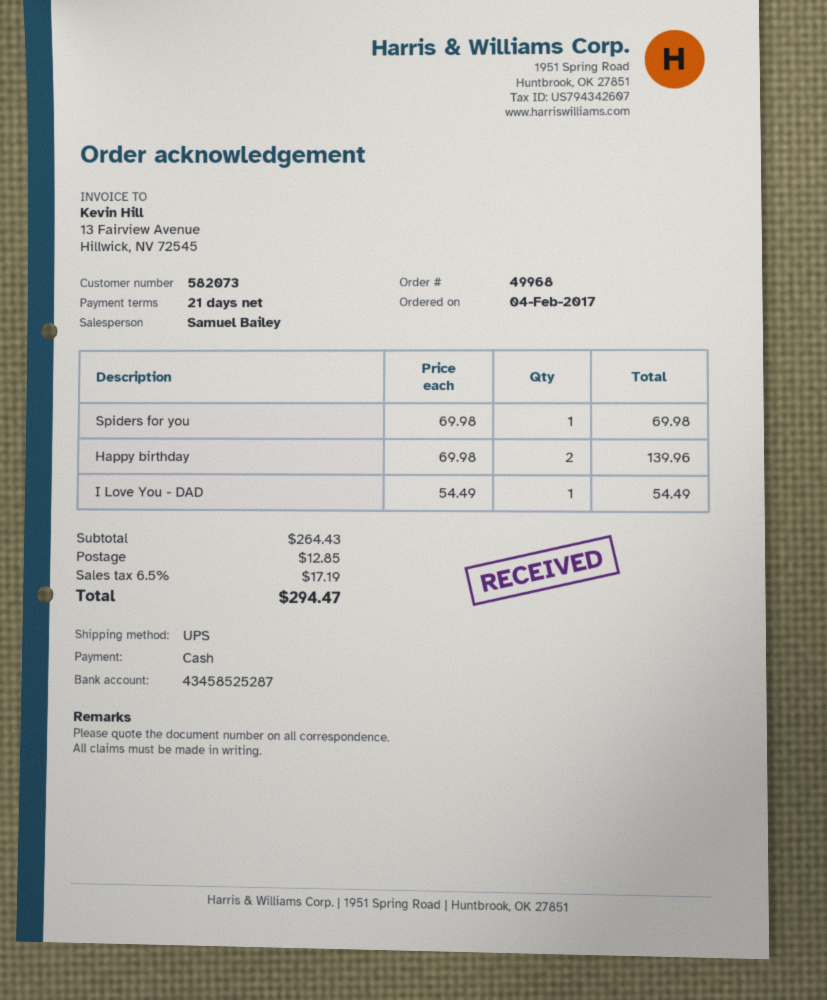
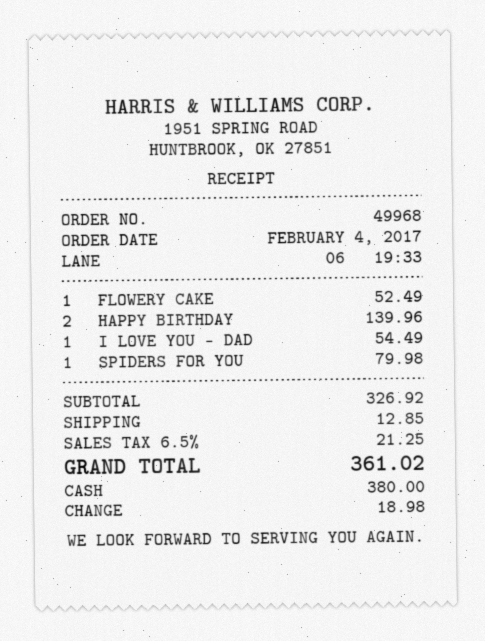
Spiders for you: 1 for 69.98 -> 1 for 79.98
FLOWERY CAKE: none -> 1 for 52.49
subtotal: 264.43 -> 326.92
tax: 6.5% = 17.19 -> 6.5% = 21.25
total: 294.47 -> 361.02

